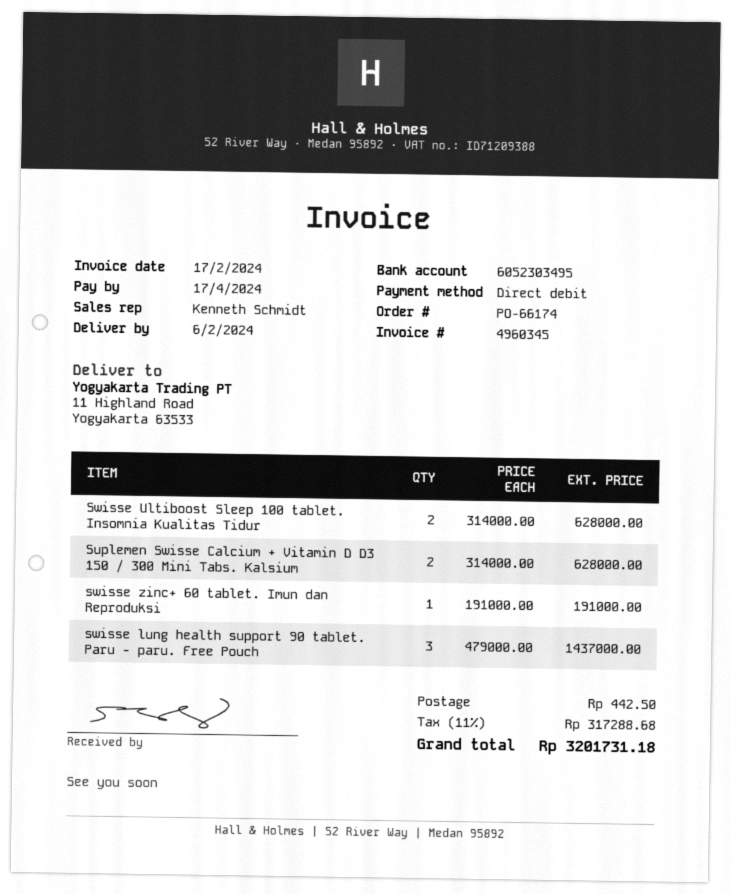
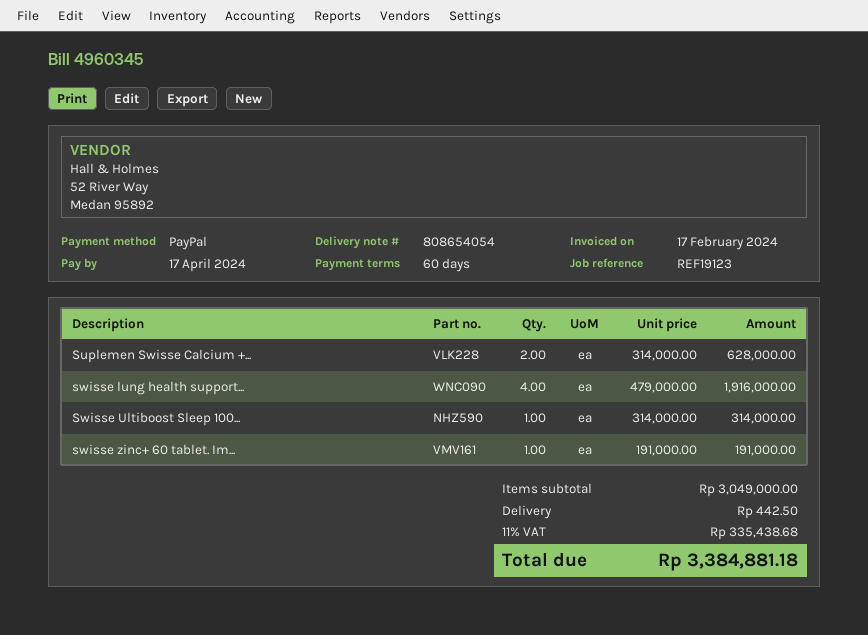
payment method: direct debit -> PayPal
Swisse Ultiboost Sleep 100 tablet. Insomnia Kualitas Tidur: 2 x 314000.00 = 628000.00 -> 1 x 314000.00 = 314000.00
swisse lung health support 90 tablet. Paru - paru. Free Pouch: 3 x 479000.00 = 1437000.00 -> 4 x 479000.00 = 1916000.00
tax: 11% = 317288.68 -> 11% = 335438.68
total: 3201731.18 -> 3384881.18

